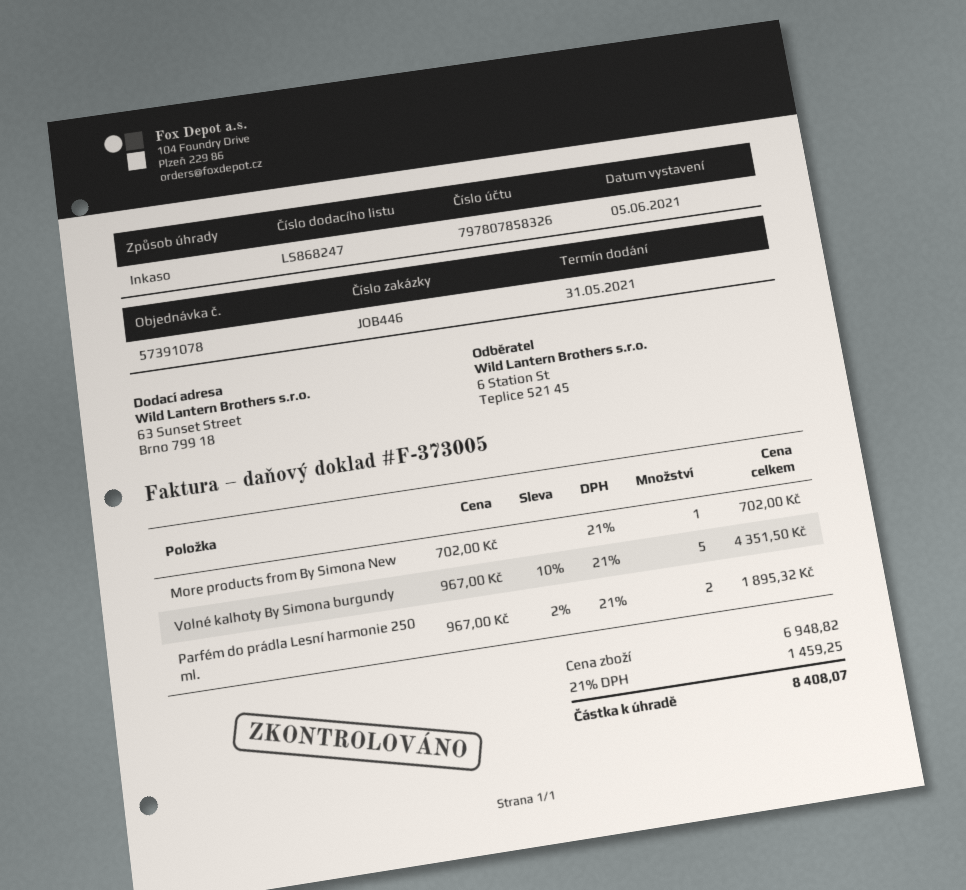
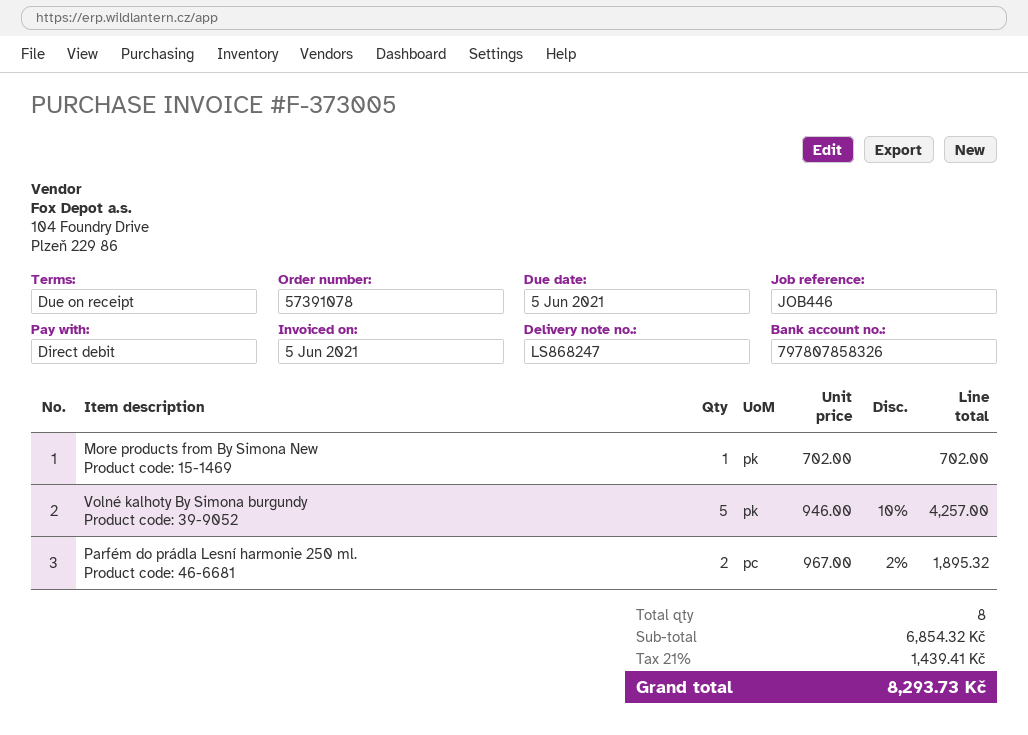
Volné kalhoty By Simona burgundy: 5 x 967.00 - 10% = 4351.50 -> 5 x 946.00 - 10% = 4257.00
subtotal: 6948.82 -> 6854.32
tax: 21% = 1459.25 -> 21% = 1439.41
total: 8408.07 -> 8293.73

